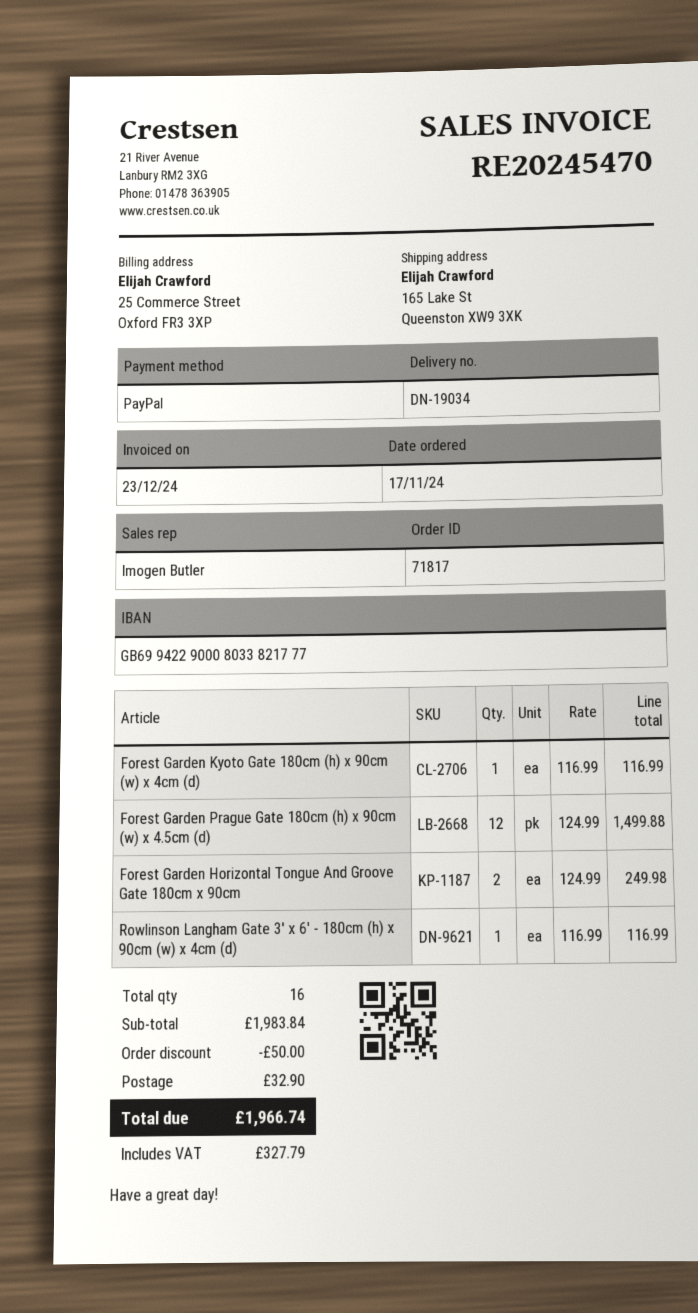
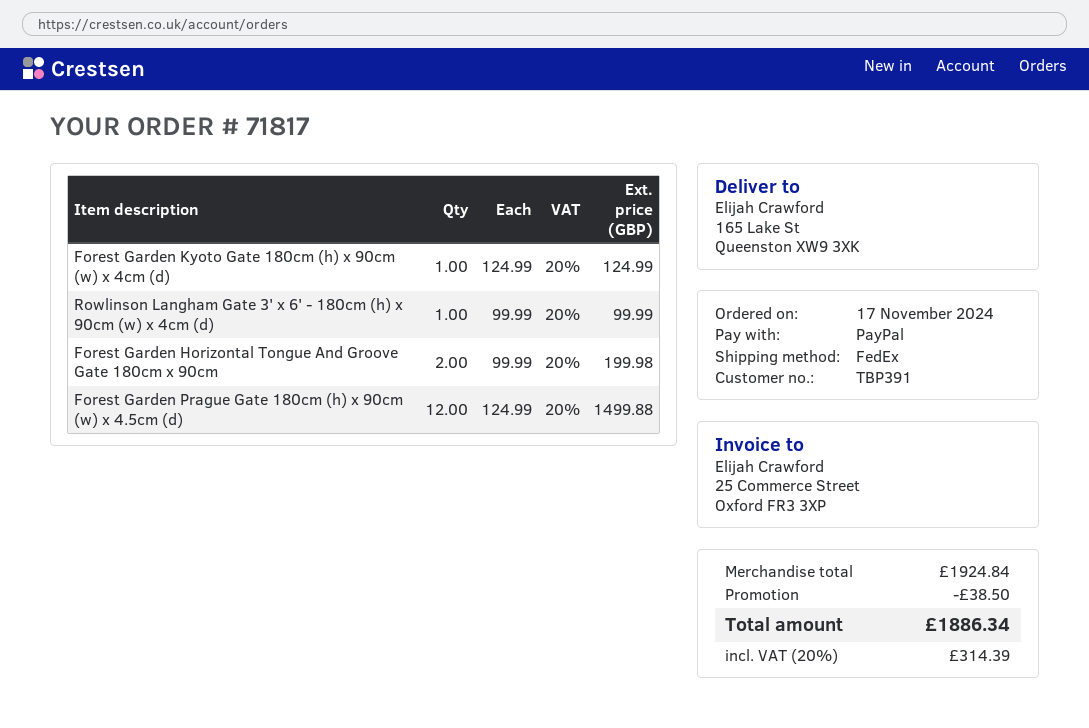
Forest Garden Kyoto Gate 180cm (h) x 90cm (w) x 4cm (d): 1 x 116.99 = 116.99 -> 1 x 124.99 = 124.99
Forest Garden Horizontal Tongue And Groove Gate 180cm x 90cm: 2 x 124.99 = 249.98 -> 2 x 99.99 = 199.98
Rowlinson Langham Gate 3' x 6' - 180cm (h) x 90cm (w) x 4cm (d): 1 x 116.99 = 116.99 -> 1 x 99.99 = 99.99
subtotal: 1983.84 -> 1924.84
discount: 50.00 -> 38.50
shipping: 32.90 -> none
tax: 327.79 -> 314.39
total: 1966.74 -> 1886.34

